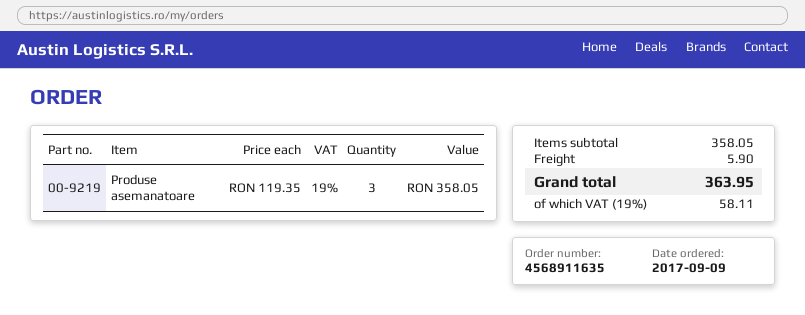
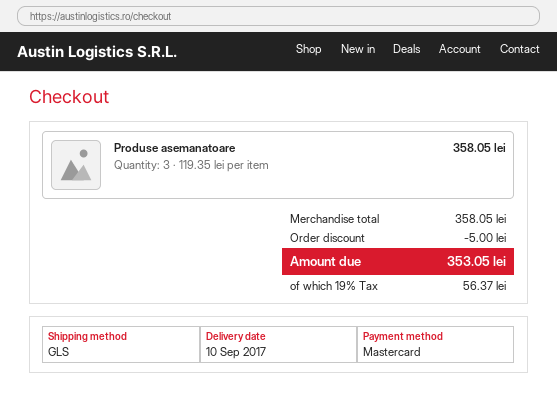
discount: none -> 5.00
shipping: 5.90 -> none
tax: 19% = 58.11 -> 19% = 56.37
total: 363.95 -> 353.05

